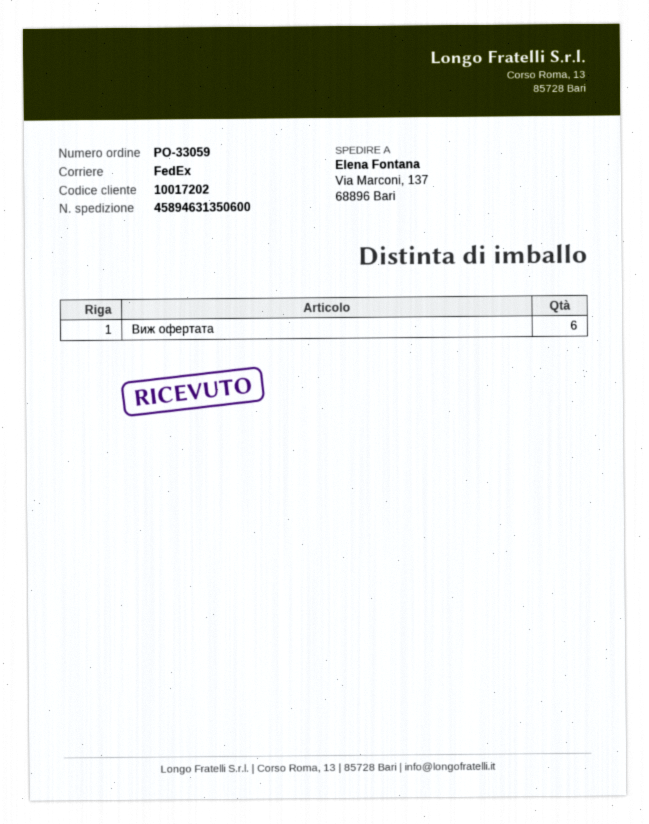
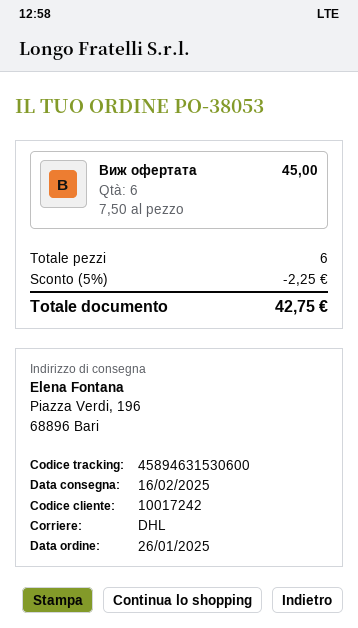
order number: PO-33059 -> PO-38053
customer number: 10017202 -> 10017242
shipping method: FedEx -> DHL
tracking number: 45894631350600 -> 45894631530600
ship to: Via Marconi, 137, 68896 Bari -> Piazza Verdi, 196, 68896 Bari

